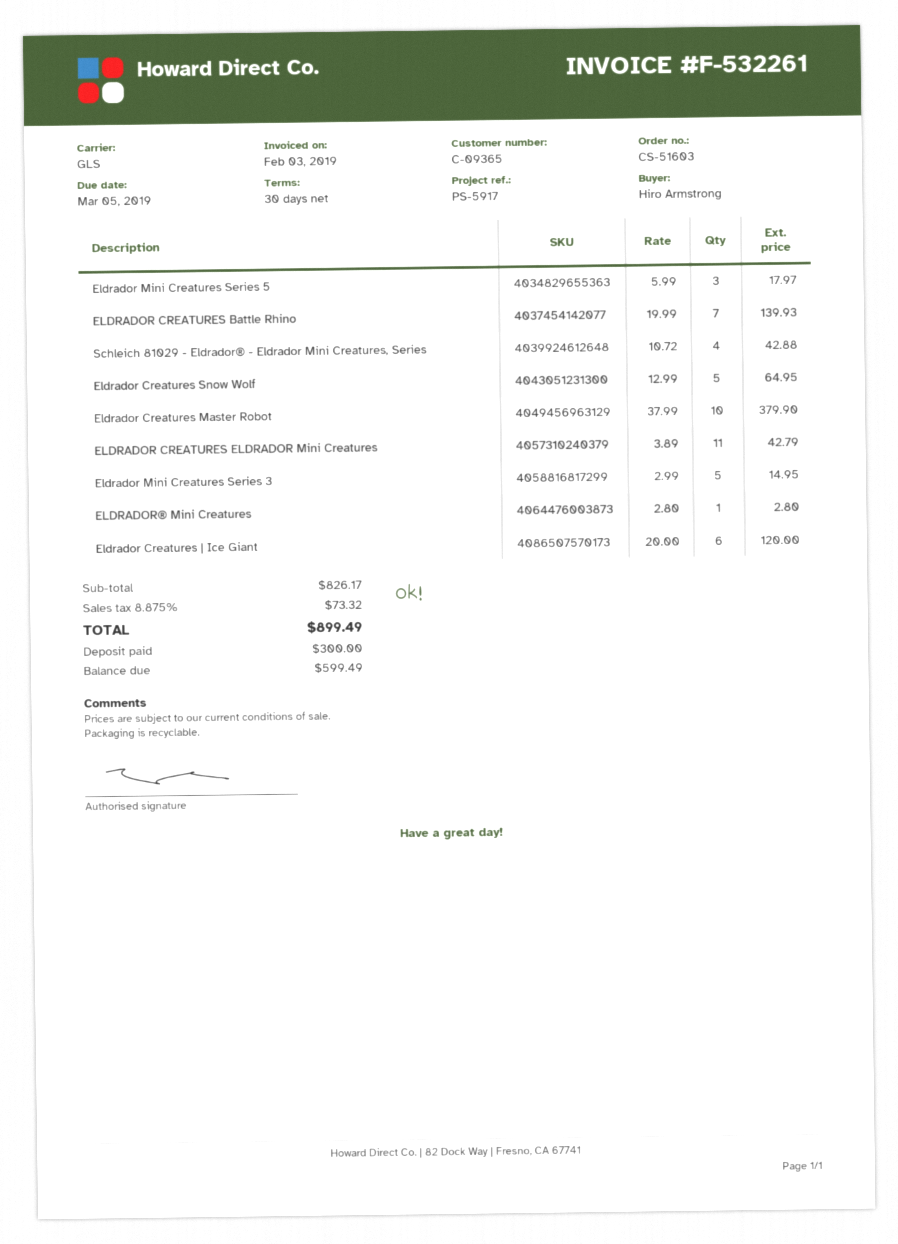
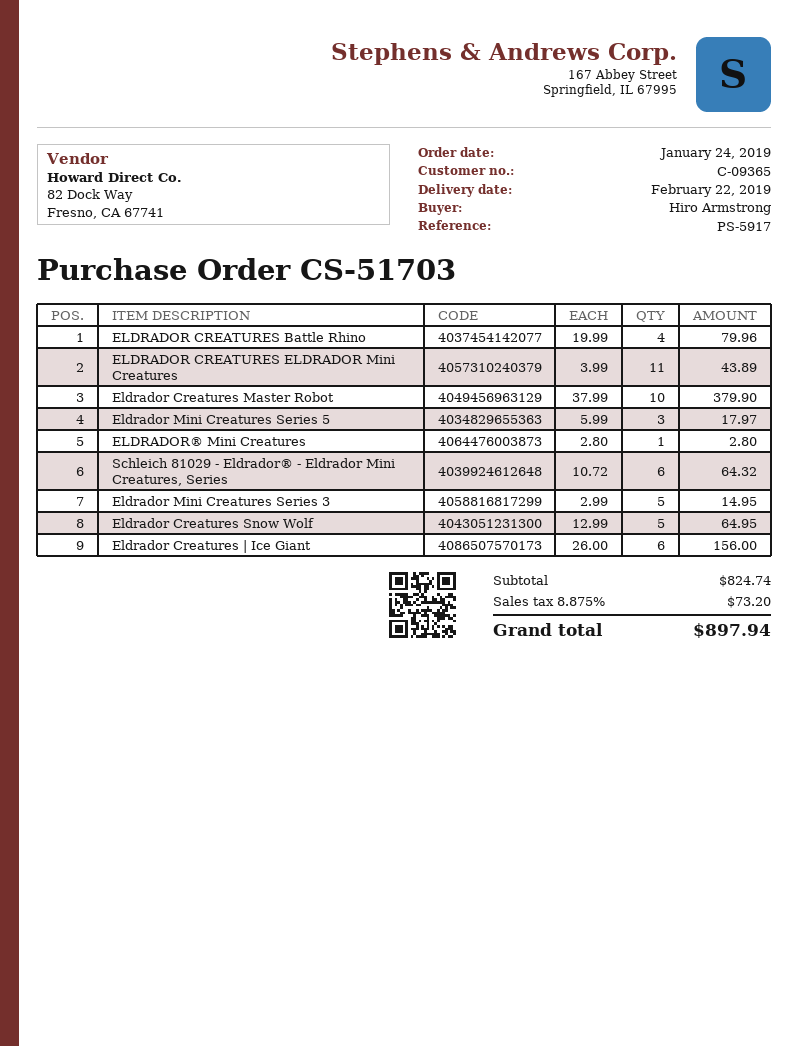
order number: CS-51603 -> CS-51703
ELDRADOR CREATURES Battle Rhino: 7 x 19.99 = 139.93 -> 4 x 19.99 = 79.96
Schleich 81029 - Eldrador® - Eldrador Mini Creatures, Series: 4 x 10.72 = 42.88 -> 6 x 10.72 = 64.32
ELDRADOR CREATURES ELDRADOR Mini Creatures: 11 x 3.89 = 42.79 -> 11 x 3.99 = 43.89
Eldrador Creatures | Ice Giant: 6 x 20.00 = 120.00 -> 6 x 26.00 = 156.00
subtotal: 826.17 -> 824.74
tax: 8.875% = 73.32 -> 8.875% = 73.20
total: 899.49 -> 897.94

